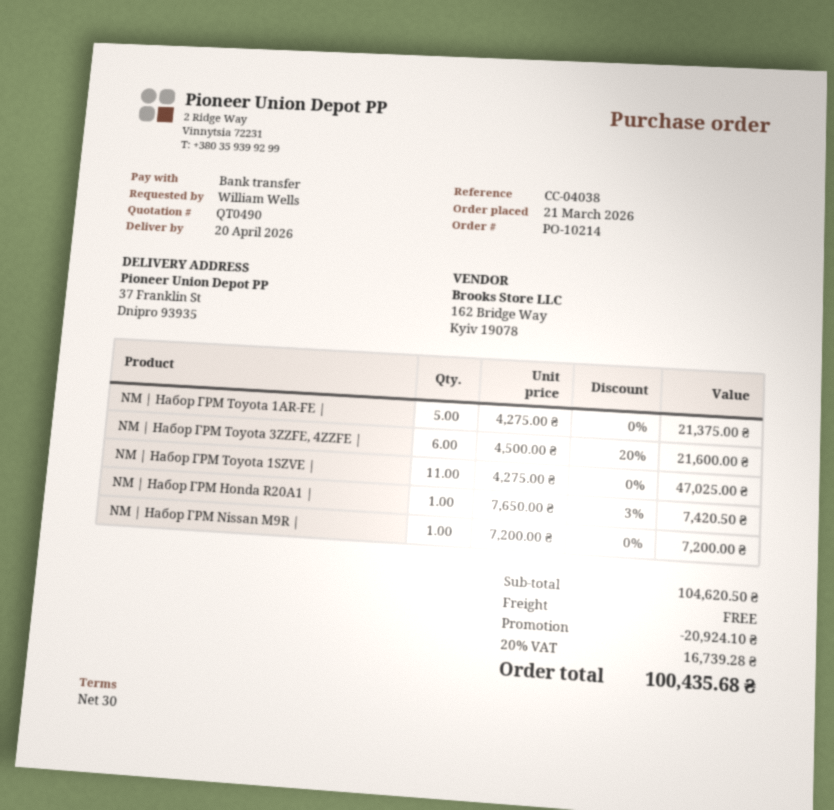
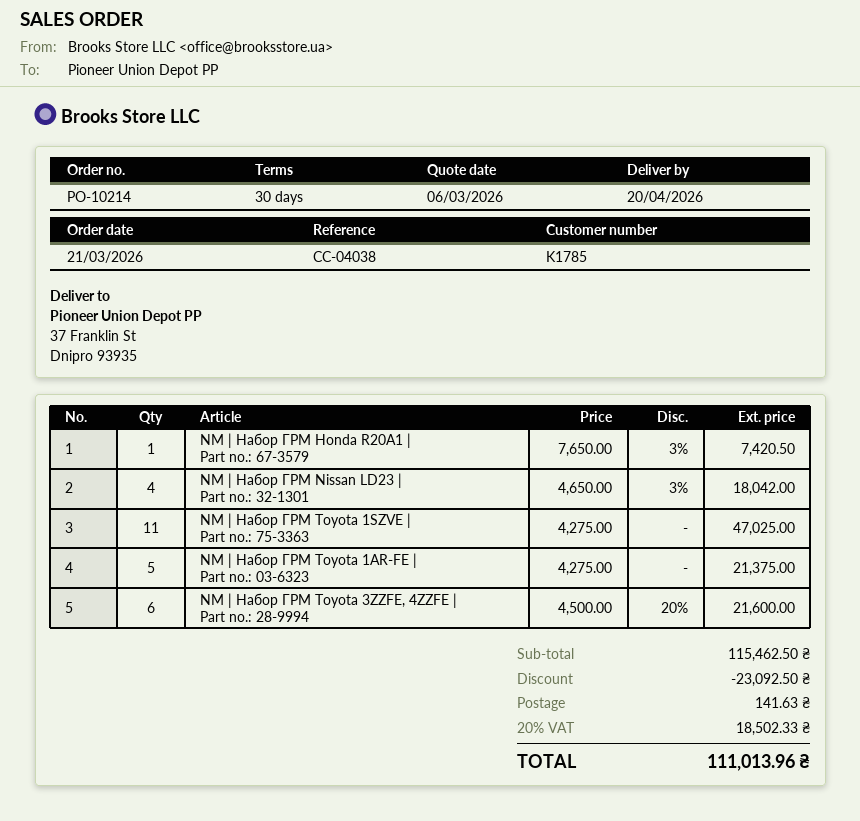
NM | Набор ГРМ Nissan M9R |: 1 x 7200.00 = 7200.00 -> none
NM | Набор ГРМ Nissan LD23 |: none -> 4 x 4650.00 - 3% = 18042.00
subtotal: 104620.50 -> 115462.50
discount: 20924.10 -> 23092.50
shipping: 0.00 -> 141.63
tax: 20% = 16739.28 -> 20% = 18502.33
total: 100435.68 -> 111013.96

